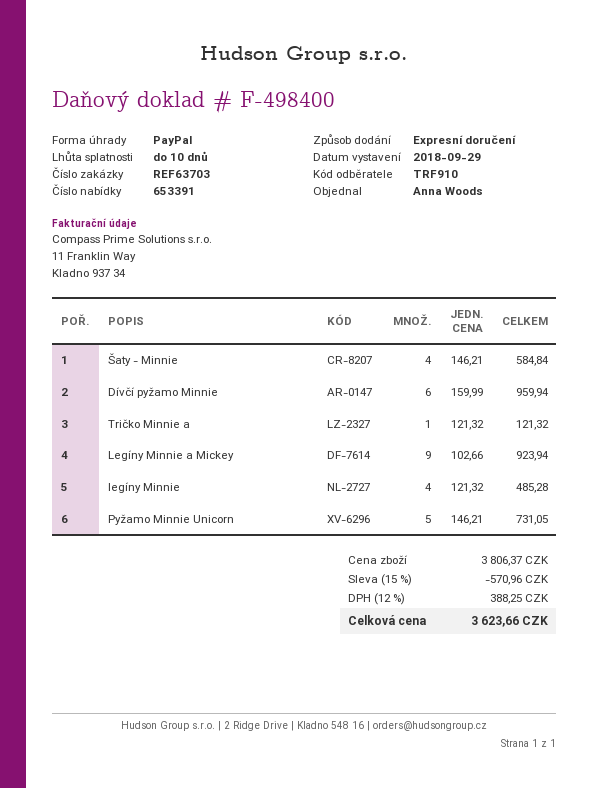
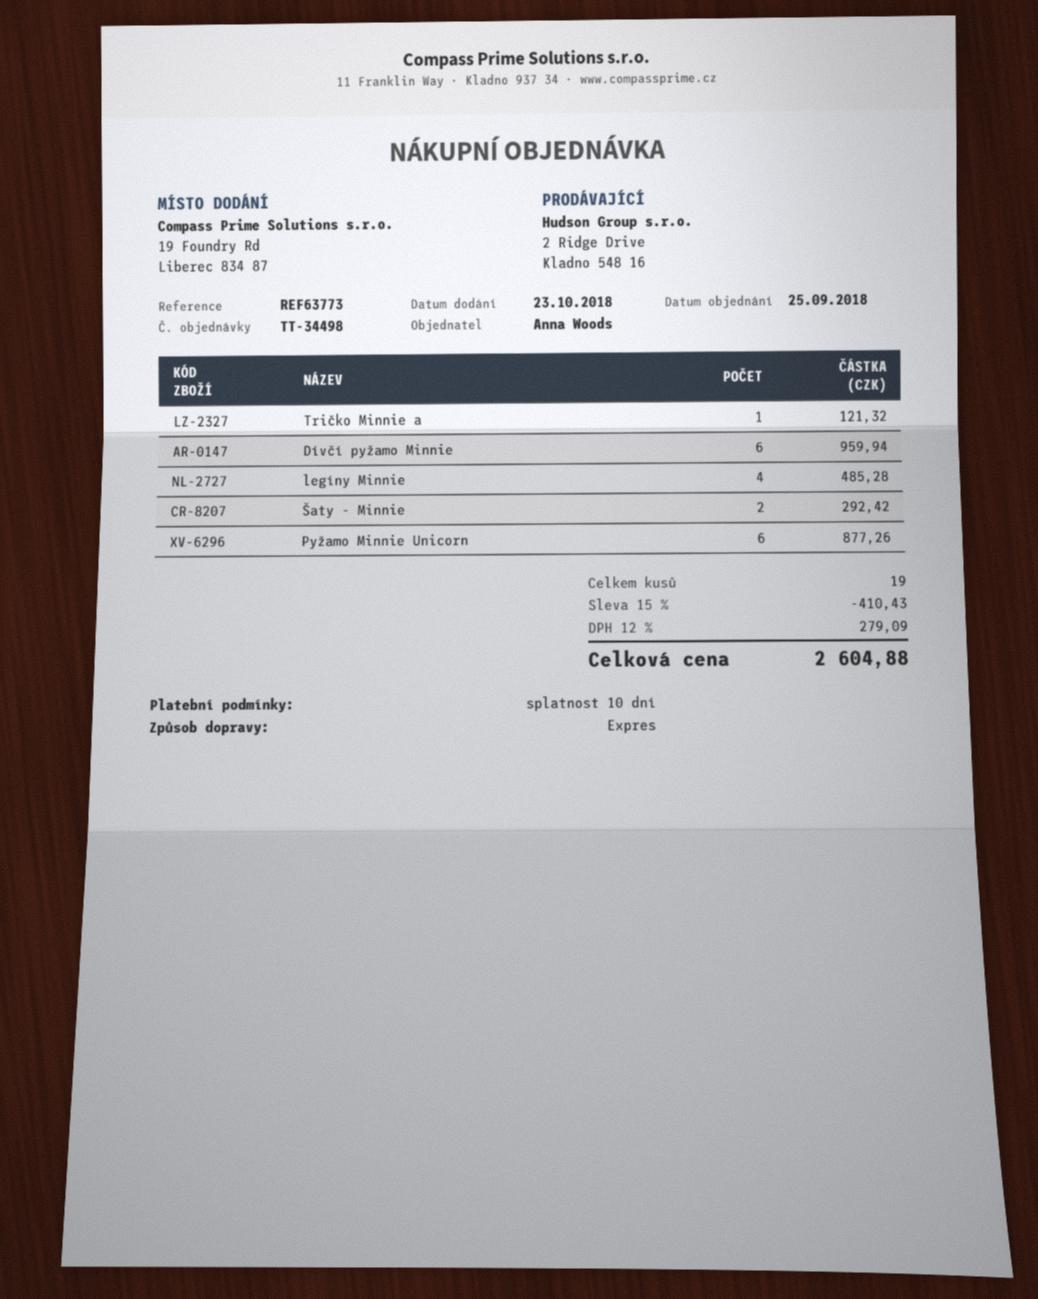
reference: REF63703 -> REF63773
Šaty - Minnie: 4 for 584.84 -> 2 for 292.42
Legíny Minnie a Mickey: 9 for 923.94 -> none
Pyžamo Minnie Unicorn: 5 for 731.05 -> 6 for 877.26
discount: 15% = 570.96 -> 15% = 410.43
tax: 12% = 388.25 -> 12% = 279.09
total: 3623.66 -> 2604.88

